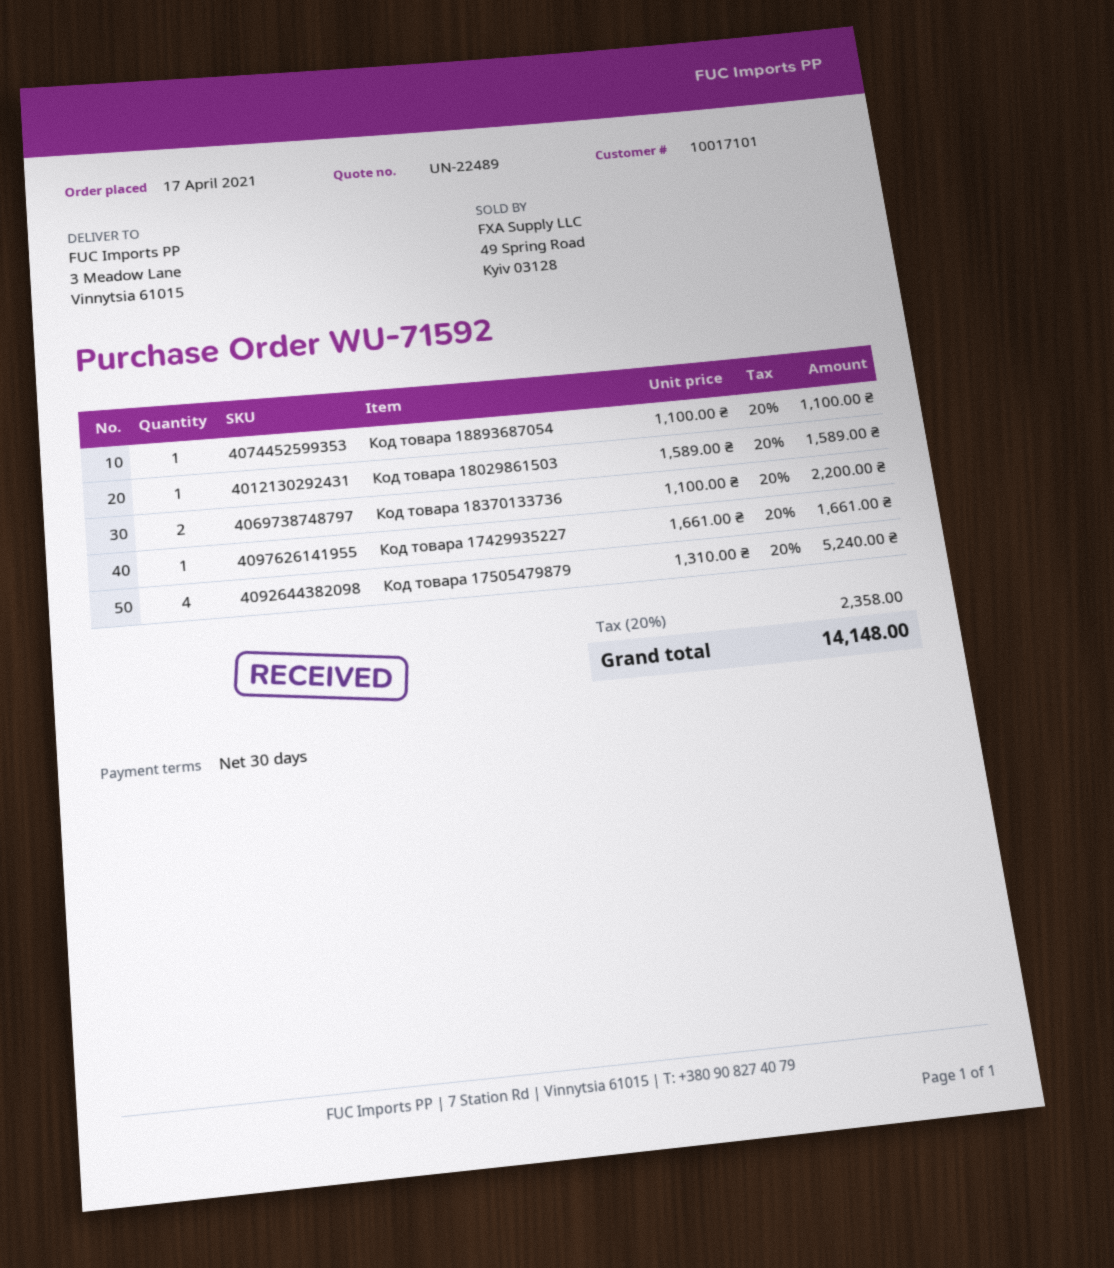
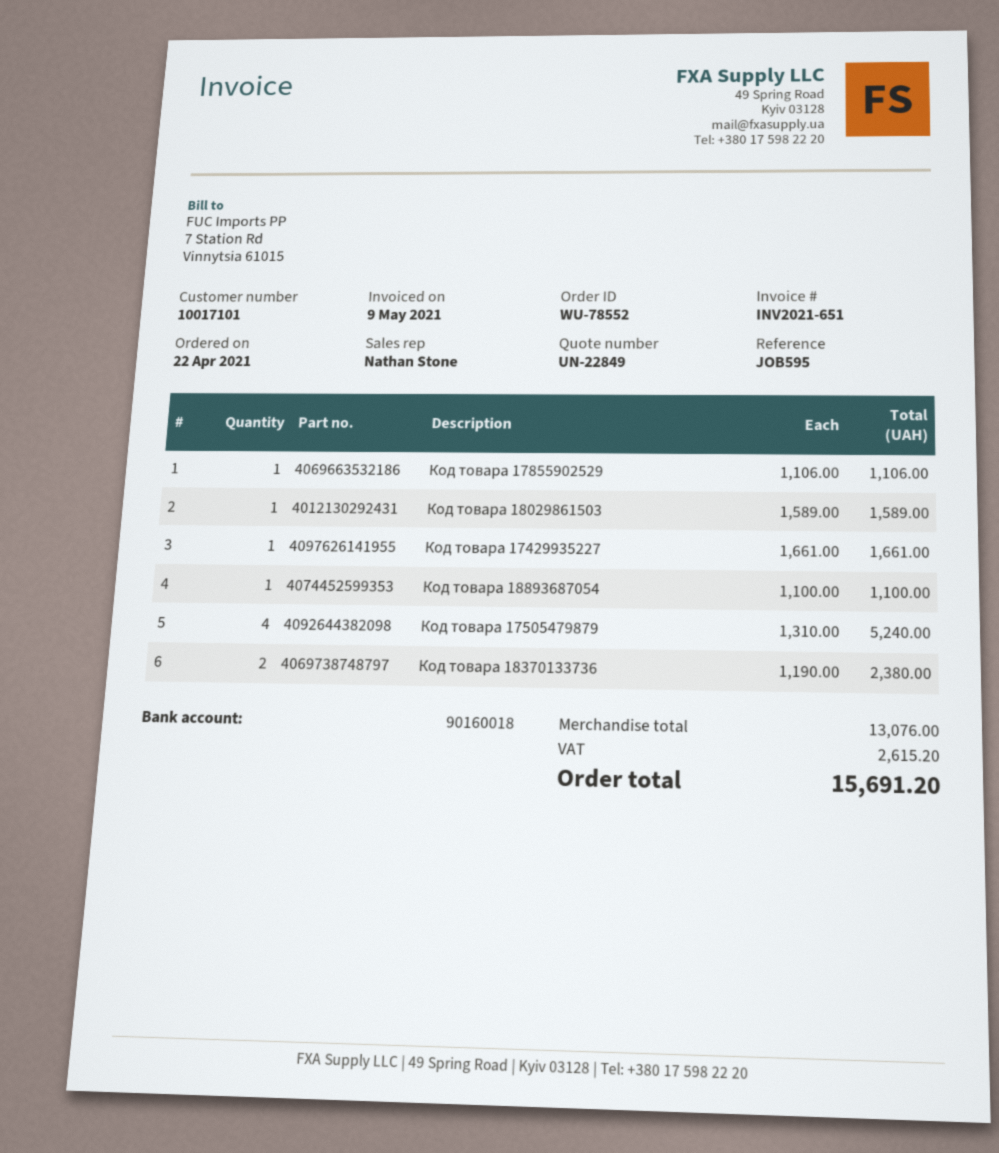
quote number: UN-22489 -> UN-22849
order number: WU-71592 -> WU-78552
order date: 2021-04-17 -> 2021-04-22
Код товара 18370133736: 2 x 1100.00 = 2200.00 -> 2 x 1190.00 = 2380.00
Код товара 17855902529: none -> 1 x 1106.00 = 1106.00
tax: 2358.00 -> 2615.20
total: 14148.00 -> 15691.20

